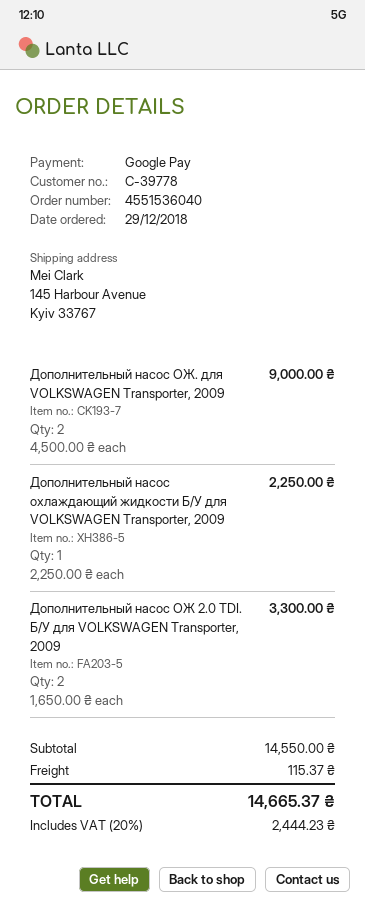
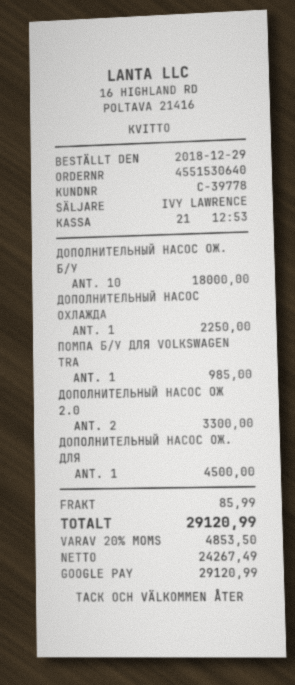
order number: 4551536040 -> 4551530640
Дополнительный насос ОЖ. для VOLKSWAGEN Transporter, 2009: 2 for 9000.00 -> 1 for 4500.00
ДОПОЛНИТЕЛЬНЫЙ НАСОС ОЖ. Б/У: none -> 10 for 18000.00
ПОМПА Б/У ДЛЯ VOLKSWAGEN TRA: none -> 1 for 985.00
shipping: 115.37 -> 85.99
tax: 20% = 2444.23 -> 20% = 4853.50
total: 14665.37 -> 29120.99

